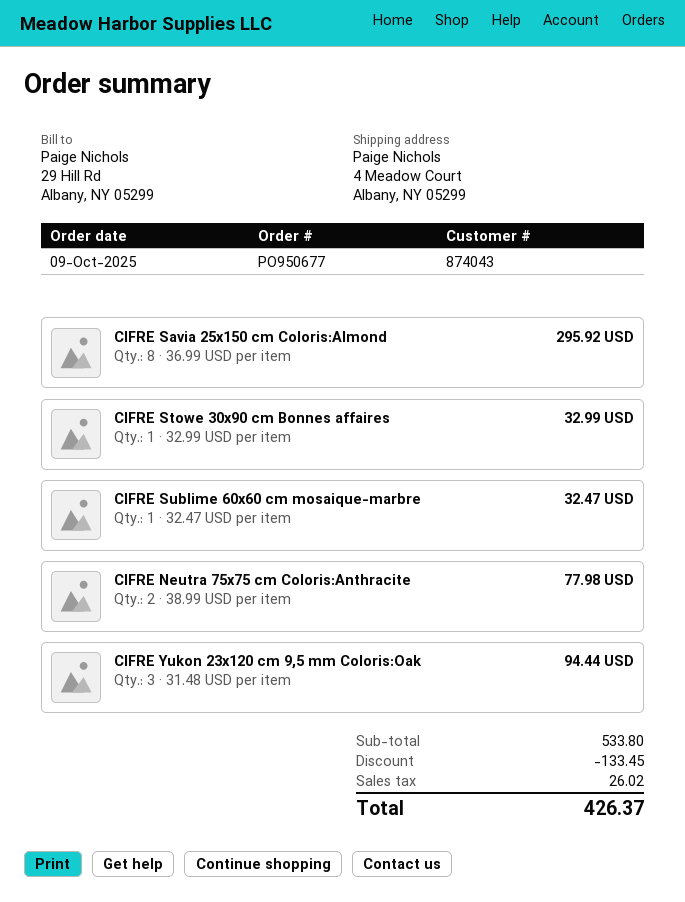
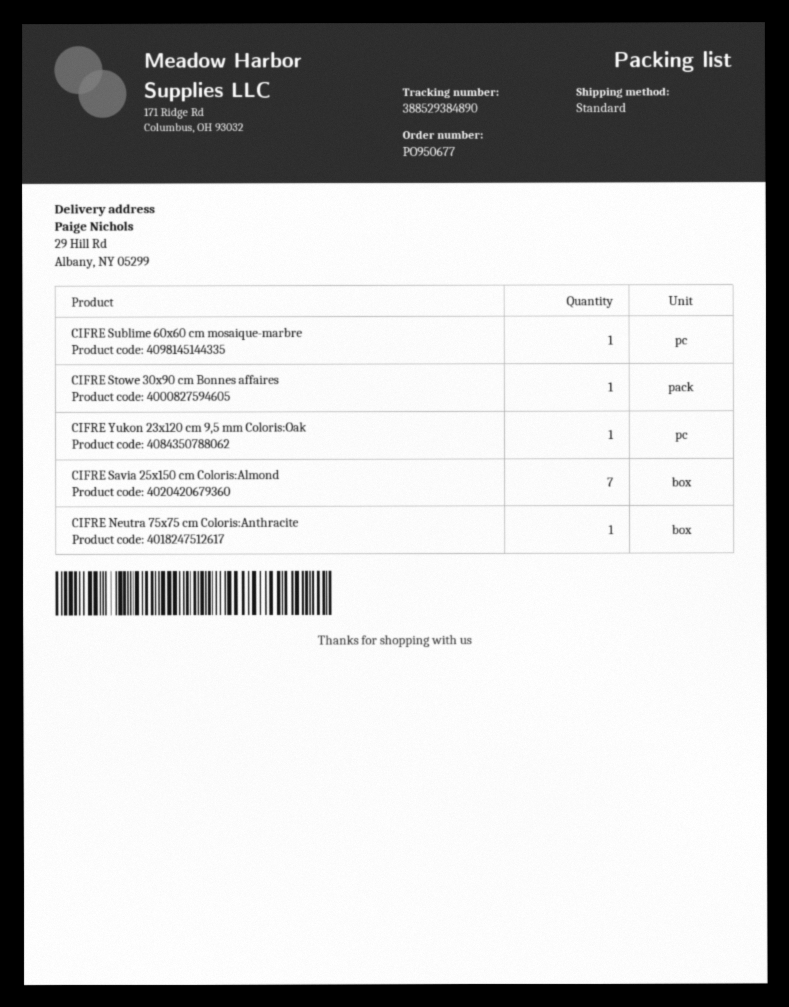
ship to: 4 Meadow Court, Albany, NY 05299 -> 29 Hill Rd, Albany, NY 05299
CIFRE Savia 25x150 cm Coloris:Almond: 8 -> 7
CIFRE Neutra 75x75 cm Coloris:Anthracite: 2 -> 1
CIFRE Yukon 23x120 cm 9,5 mm Coloris:Oak: 3 -> 1

